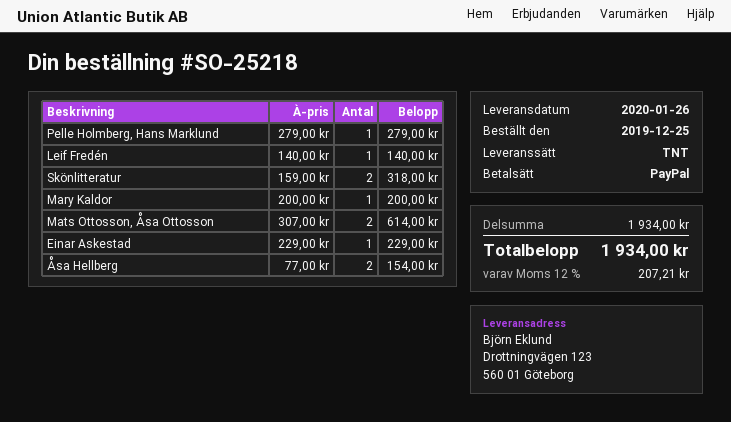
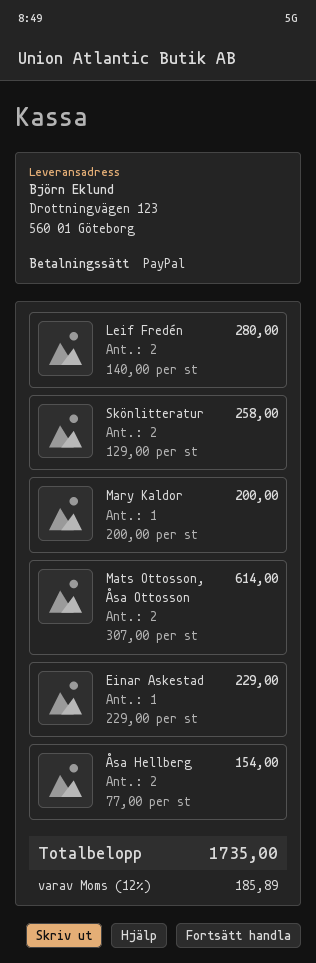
Pelle Holmberg, Hans Marklund: 1 x 279.00 = 279.00 -> none
Leif Fredén: 1 x 140.00 = 140.00 -> 2 x 140.00 = 280.00
Skönlitteratur: 2 x 159.00 = 318.00 -> 2 x 129.00 = 258.00
tax: 12% = 207.21 -> 12% = 185.89
total: 1934.00 -> 1735.00

